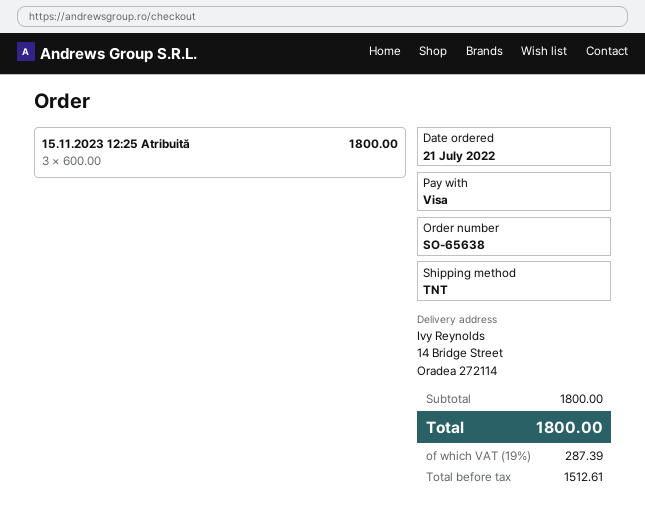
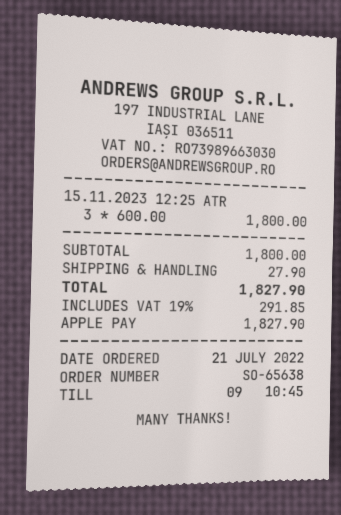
payment method: Visa -> Apple Pay
shipping: none -> 27.90
tax: 19% = 287.39 -> 19% = 291.85
total: 1800.00 -> 1827.90

